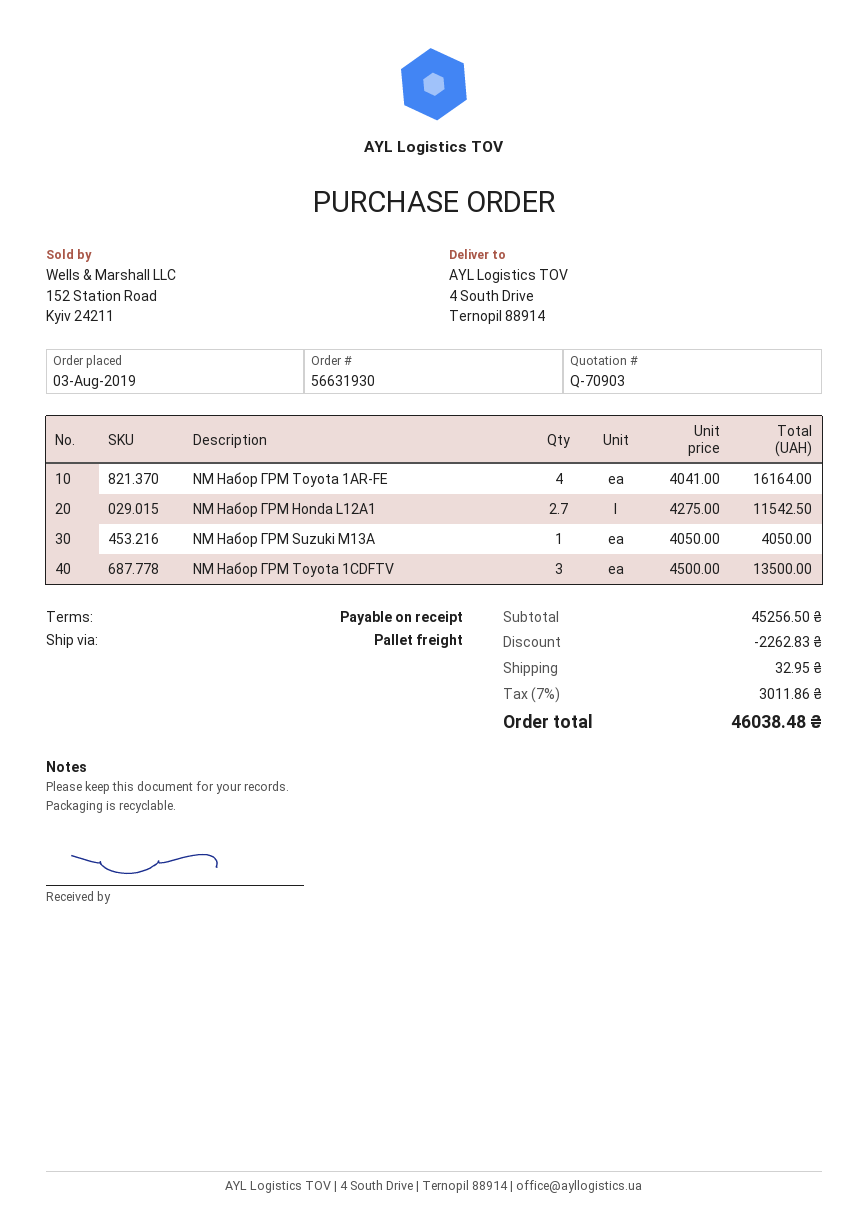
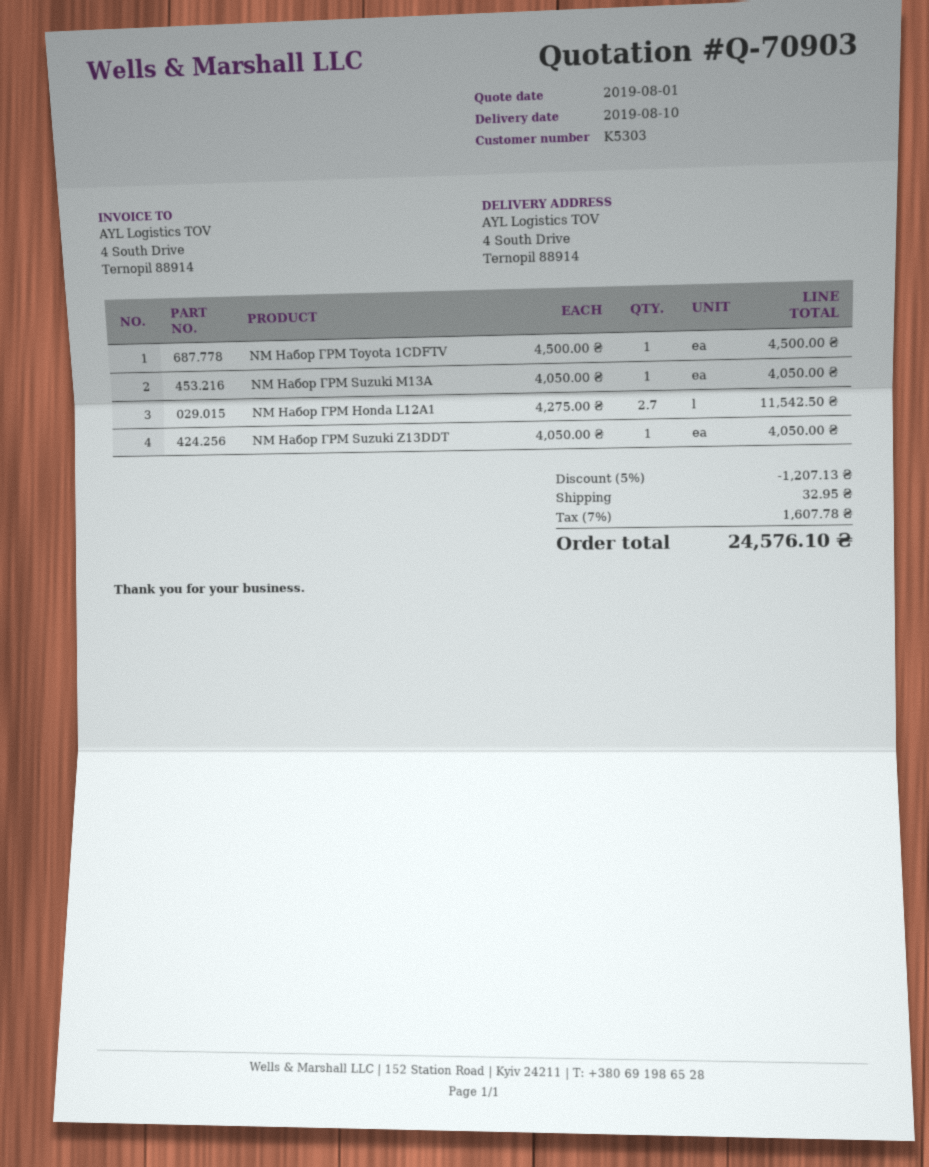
NM Набор ГРМ Toyota 1AR-FE: 4 x 4041.00 = 16164.00 -> none
NM Набор ГРМ Toyota 1CDFTV: 3 x 4500.00 = 13500.00 -> 1 x 4500.00 = 4500.00
NM Набор ГРМ Suzuki Z13DDT: none -> 1 x 4050.00 = 4050.00
discount: 2262.83 -> 1207.13
tax: 7% = 3011.86 -> 7% = 1607.78
total: 46038.48 -> 24576.10

